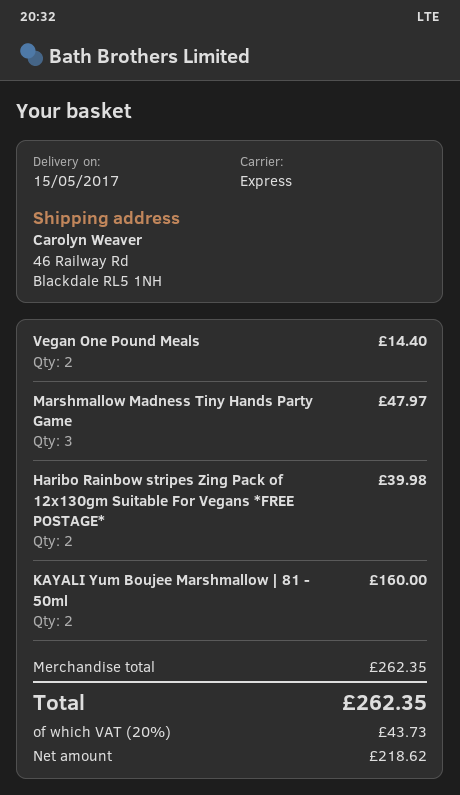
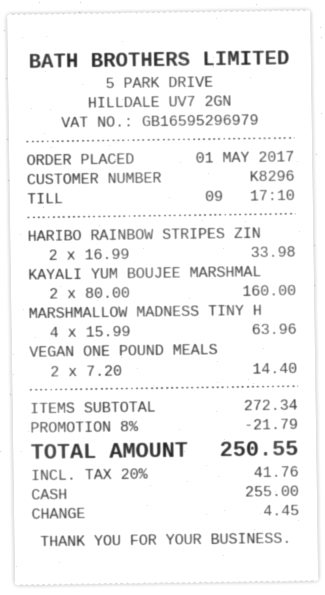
Marshmallow Madness Tiny Hands Party Game: 3 for 47.97 -> 4 for 63.96
Haribo Rainbow stripes Zing Pack of 12x130gm Suitable For Vegans *FREE POSTAGE*: 2 for 39.98 -> 2 for 33.98
subtotal: 262.35 -> 272.34
discount: none -> 8% = 21.79
tax: 20% = 43.73 -> 20% = 41.76
total: 262.35 -> 250.55

